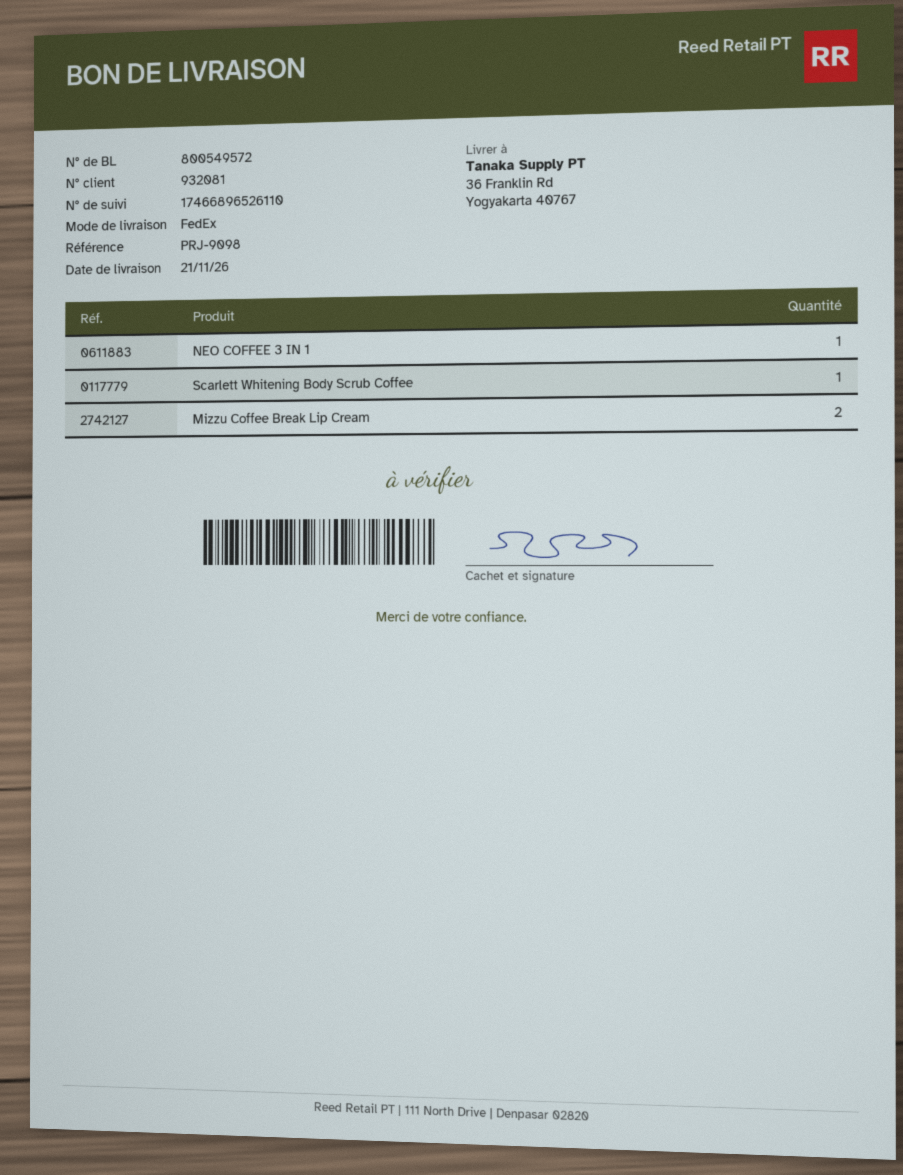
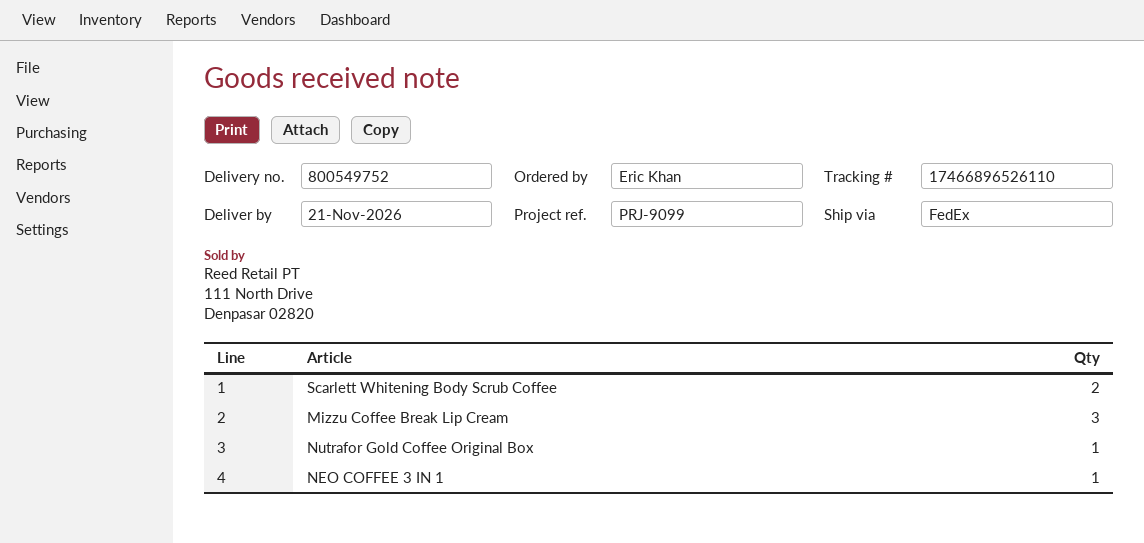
delivery note number: 800549572 -> 800549752
reference: PRJ-9098 -> PRJ-9099
Scarlett Whitening Body Scrub Coffee: 1 -> 2
Mizzu Coffee Break Lip Cream: 2 -> 3
Nutrafor Gold Coffee Original Box: none -> 1

